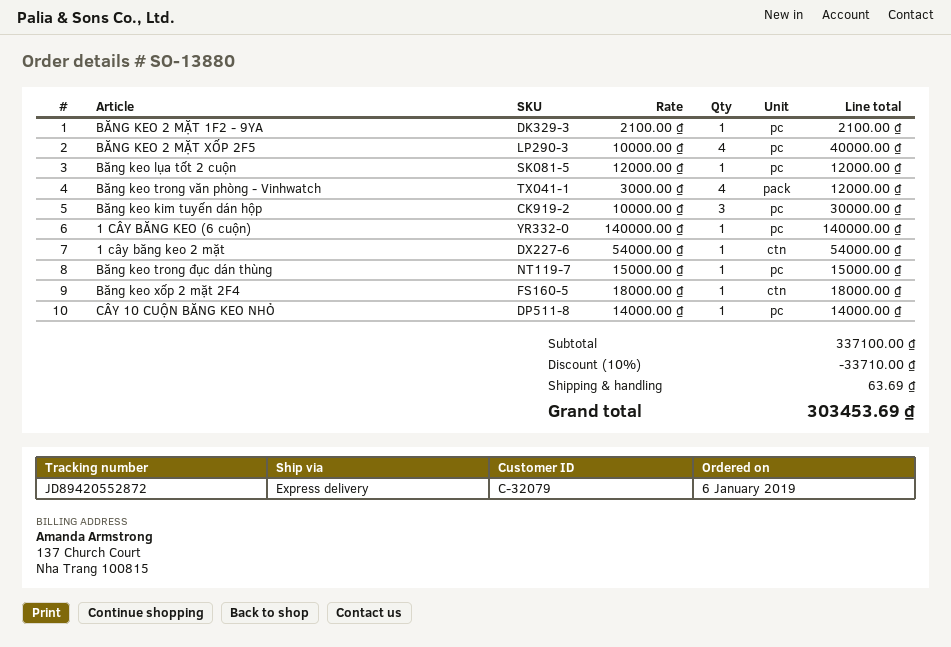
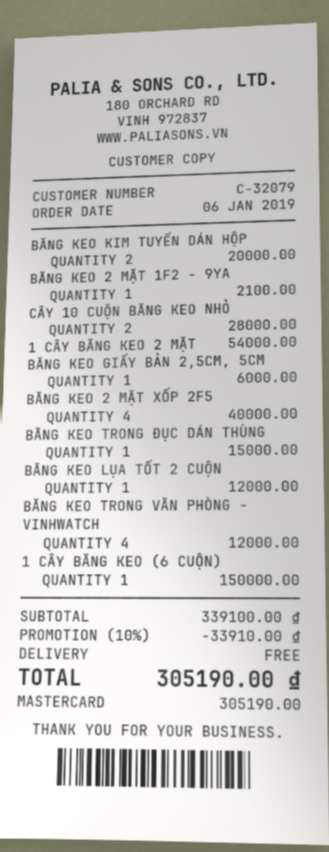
Băng keo kim tuyến dán hộp: 3 for 30000.00 -> 2 for 20000.00
1 CÂY BĂNG KEO (6 cuộn): 1 for 140000.00 -> 1 for 150000.00
Băng keo xốp 2 mặt 2F4: 1 for 18000.00 -> none
CÂY 10 CUỘN BĂNG KEO NHỎ: 1 for 14000.00 -> 2 for 28000.00
BĂNG KEO GIẤY BẢN 2,5CM, 5CM: none -> 1 for 6000.00
subtotal: 337100.00 -> 339100.00
discount: 10% = 33710.00 -> 10% = 33910.00
shipping: 63.69 -> 0.00
total: 303453.69 -> 305190.00

